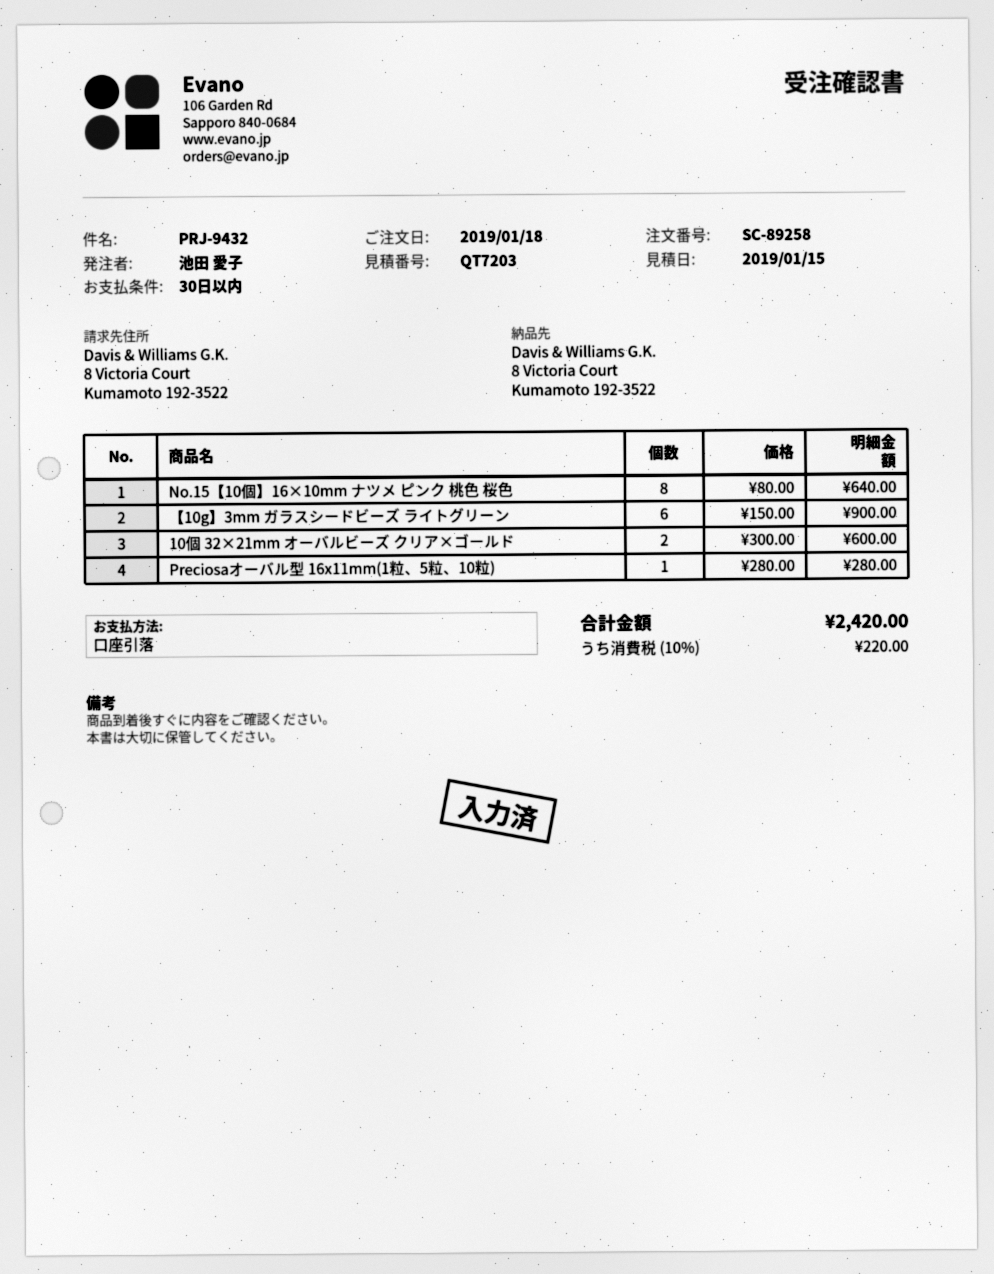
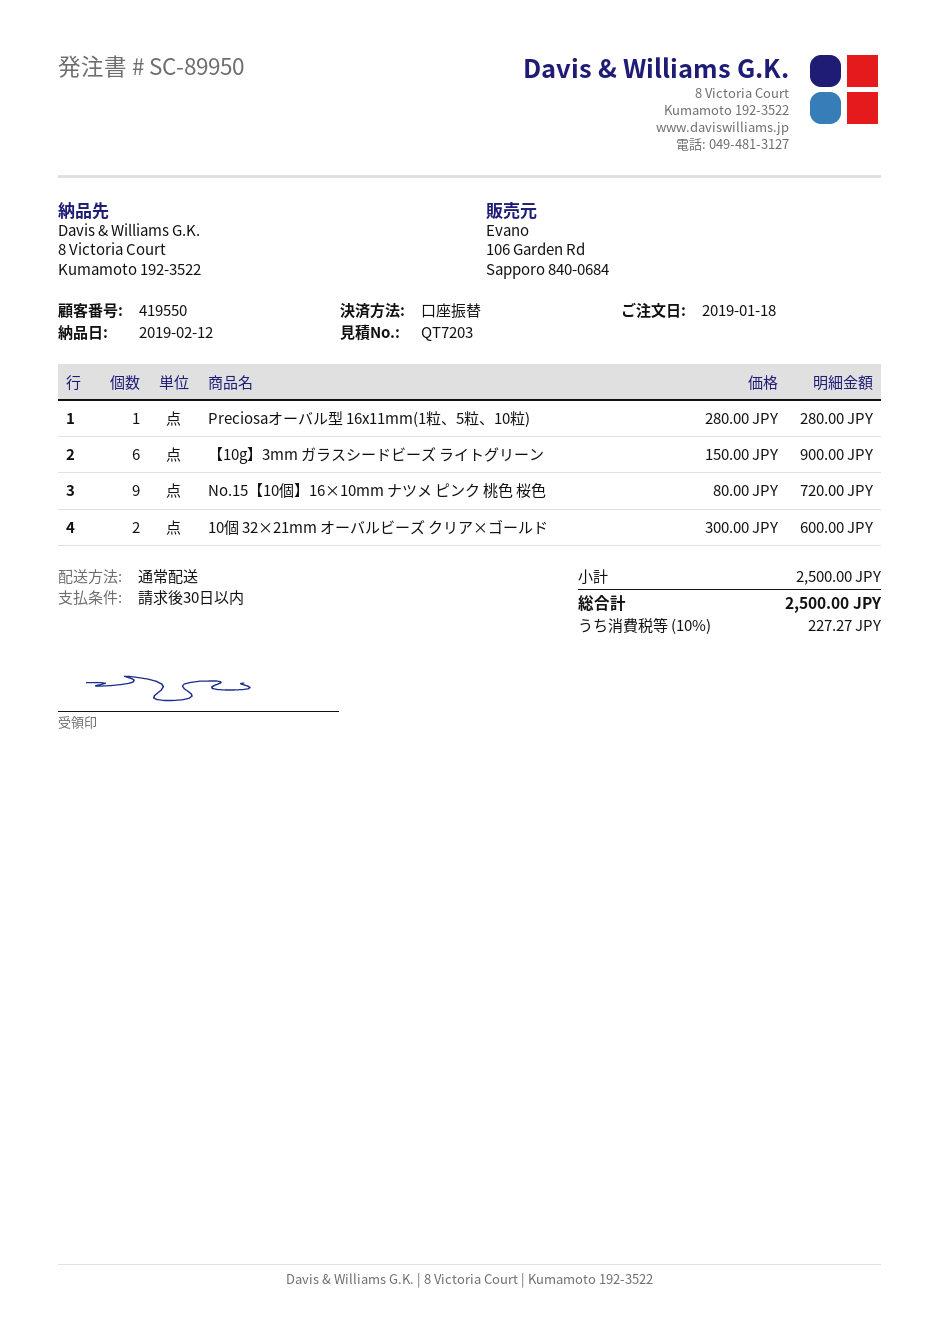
order number: SC-89258 -> SC-89950
No.15【10個】16×10mm ナツメ ピンク 桃色 桜色: 8 x 80.00 = 640.00 -> 9 x 80.00 = 720.00
tax: 10% = 220.00 -> 10% = 227.27
total: 2420.00 -> 2500.00

